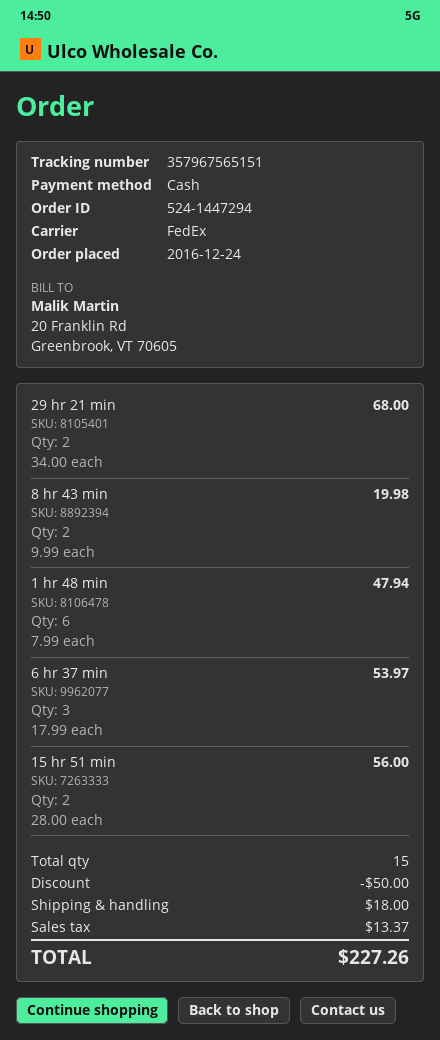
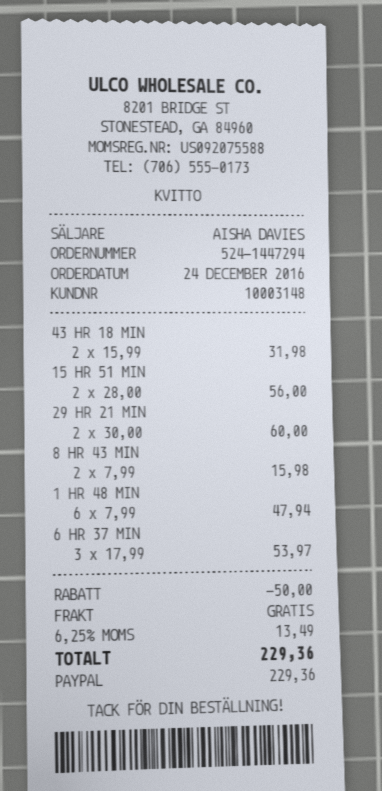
payment method: cash -> PayPal
29 hr 21 min: 2 x 34.00 = 68.00 -> 2 x 30.00 = 60.00
8 hr 43 min: 2 x 9.99 = 19.98 -> 2 x 7.99 = 15.98
43 HR 18 MIN: none -> 2 x 15.99 = 31.98
shipping: 18.00 -> 0.00
tax: 13.37 -> 13.49
total: 227.26 -> 229.36

